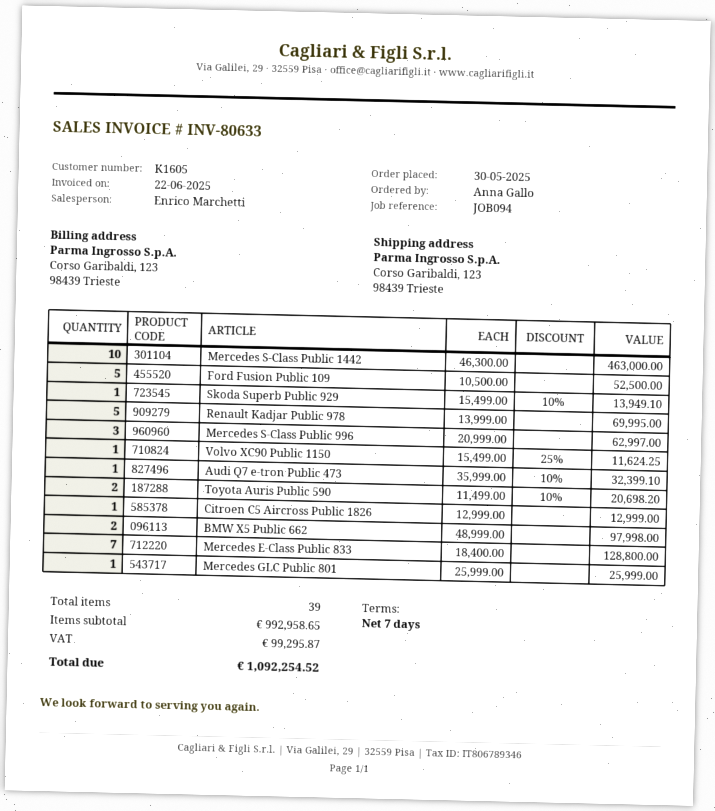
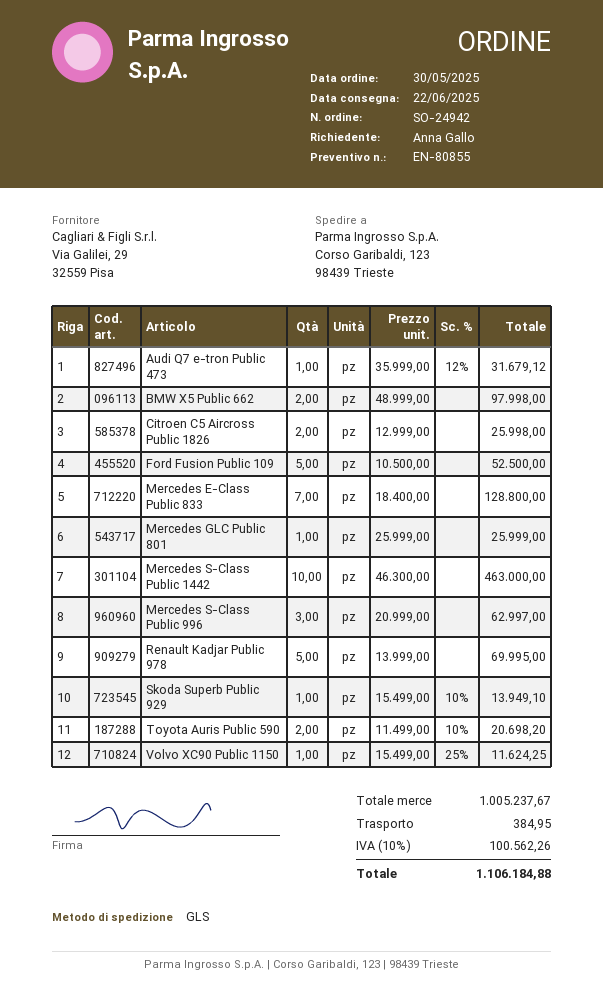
Audi Q7 e-tron Public 473: 1 x 35999.00 - 10% = 32399.10 -> 1 x 35999.00 - 12% = 31679.12
Citroen C5 Aircross Public 1826: 1 x 12999.00 = 12999.00 -> 2 x 12999.00 = 25998.00
subtotal: 992958.65 -> 1005237.67
shipping: none -> 384.95
tax: 99295.87 -> 100562.26
total: 1092254.52 -> 1106184.88

